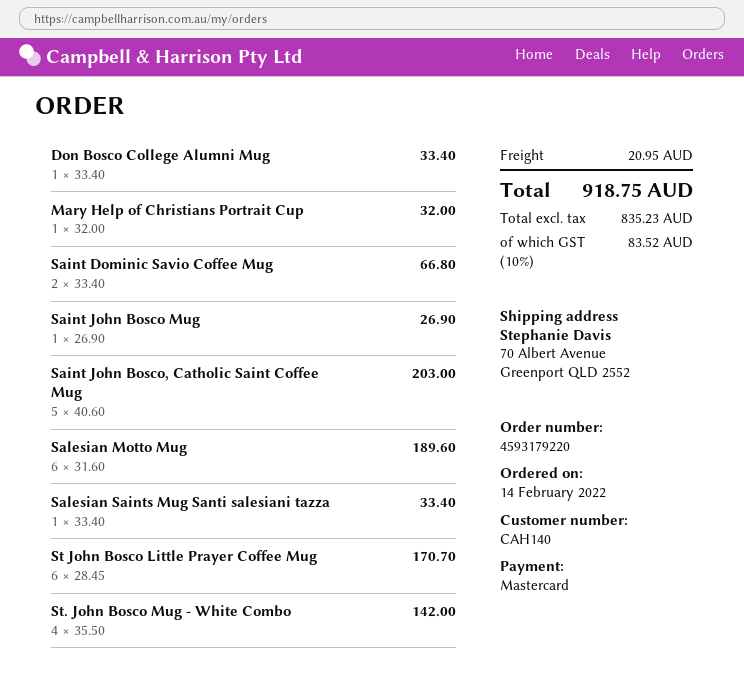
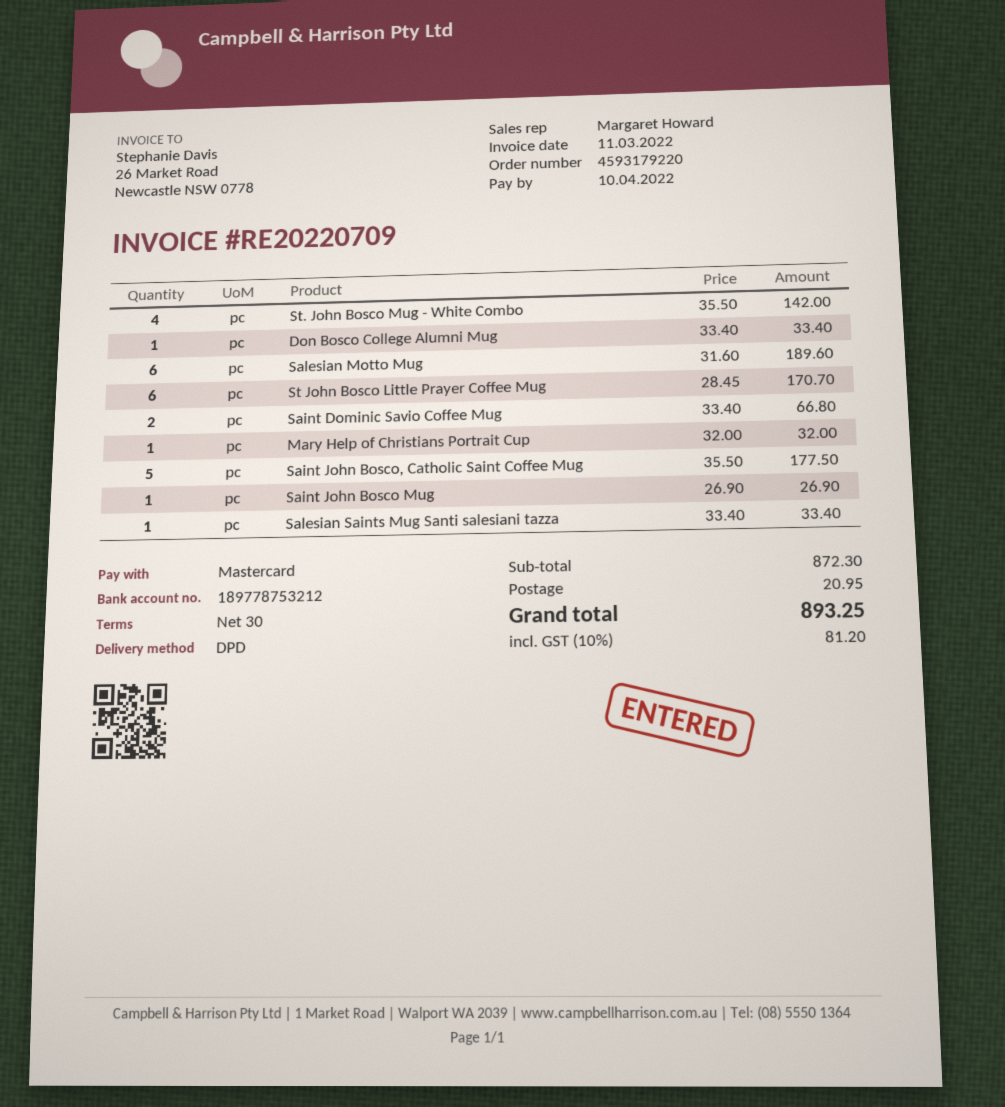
Saint John Bosco, Catholic Saint Coffee Mug: 5 x 40.60 = 203.00 -> 5 x 35.50 = 177.50
tax: 10% = 83.52 -> 10% = 81.20
total: 918.75 -> 893.25

